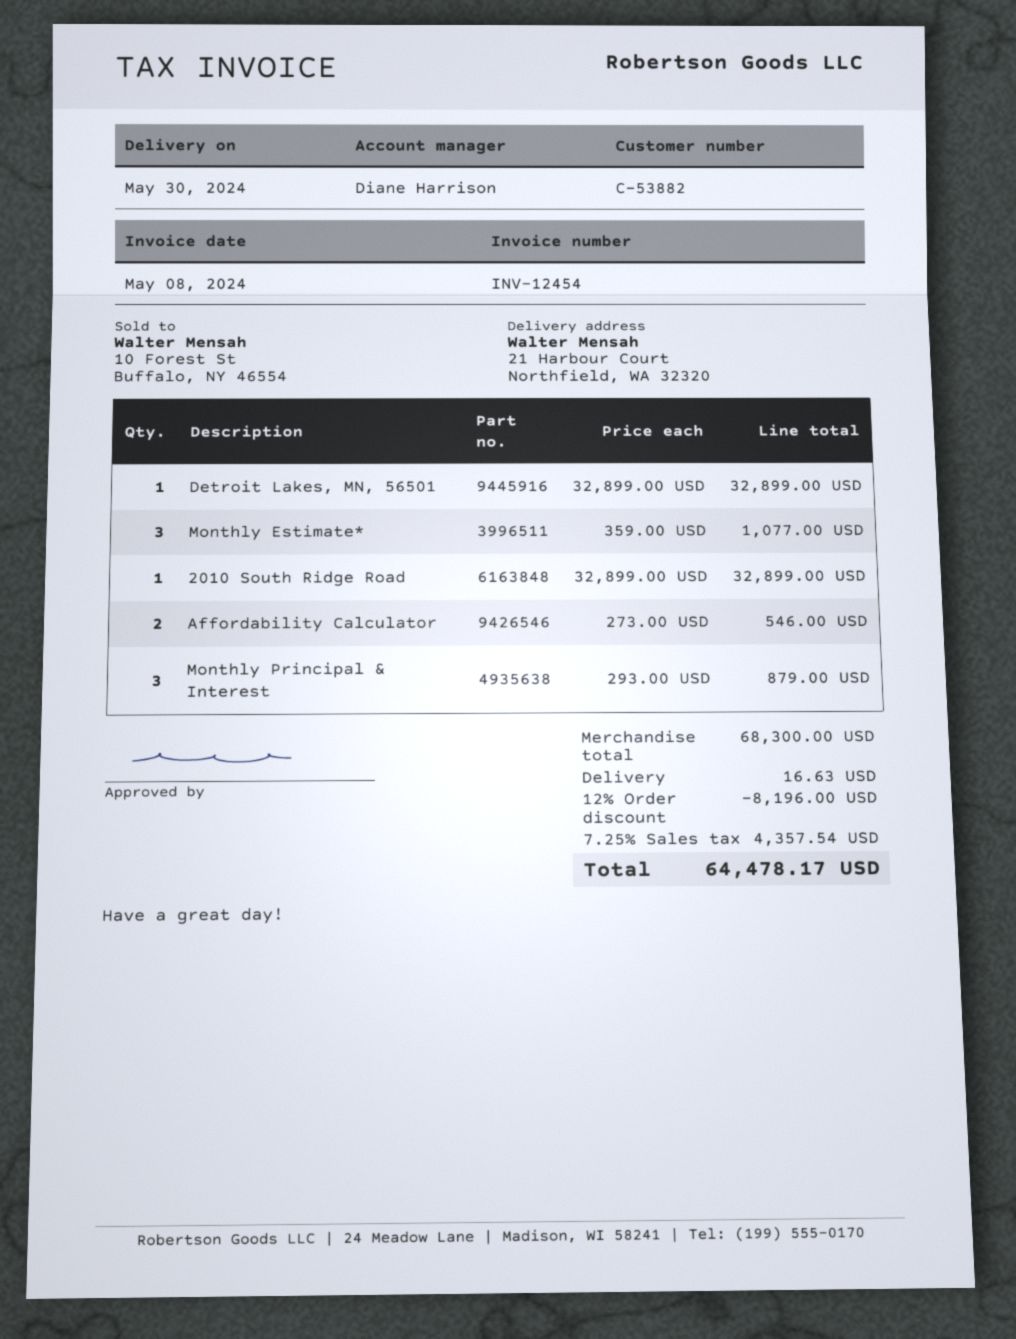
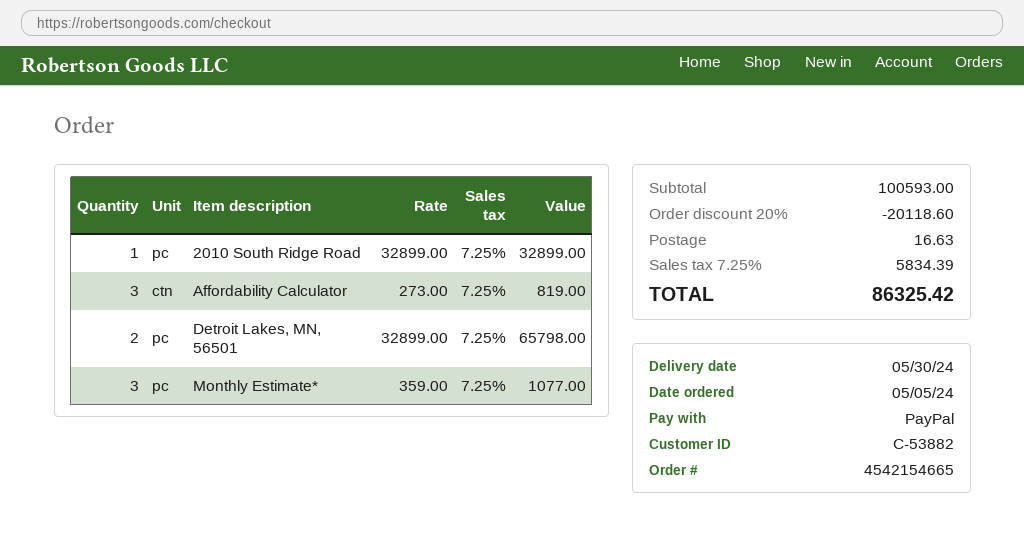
Detroit Lakes, MN, 56501: 1 x 32899.00 = 32899.00 -> 2 x 32899.00 = 65798.00
Affordability Calculator: 2 x 273.00 = 546.00 -> 3 x 273.00 = 819.00
Monthly Principal & Interest: 3 x 293.00 = 879.00 -> none
subtotal: 68300.00 -> 100593.00
discount: 12% = 8196.00 -> 20% = 20118.60
tax: 7.25% = 4357.54 -> 7.25% = 5834.39
total: 64478.17 -> 86325.42

